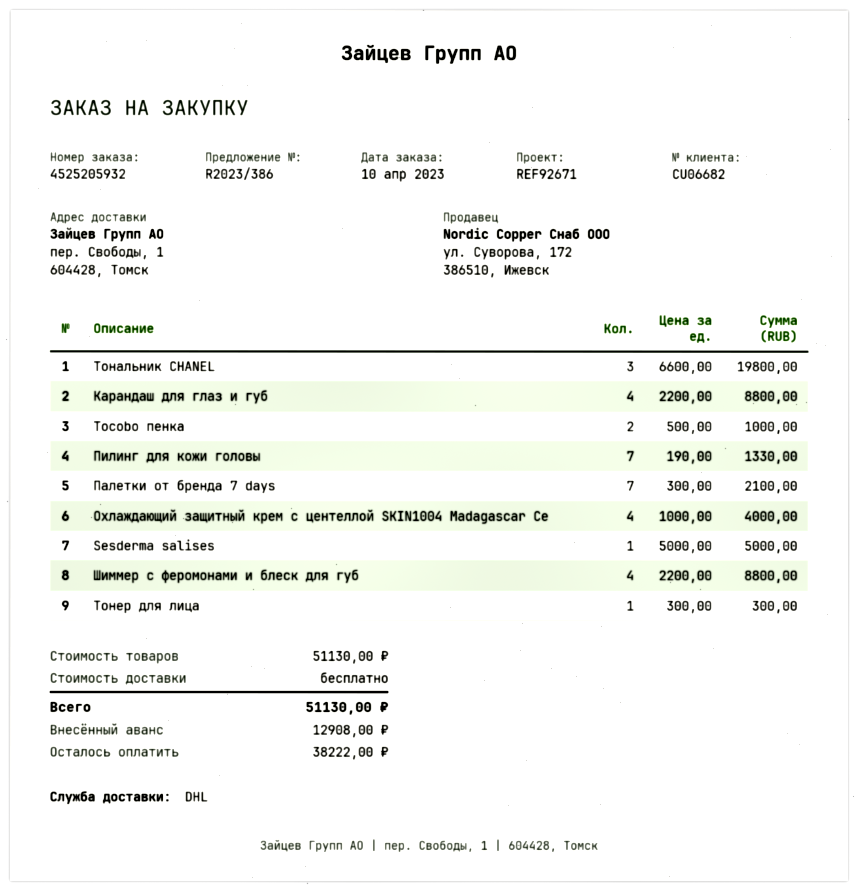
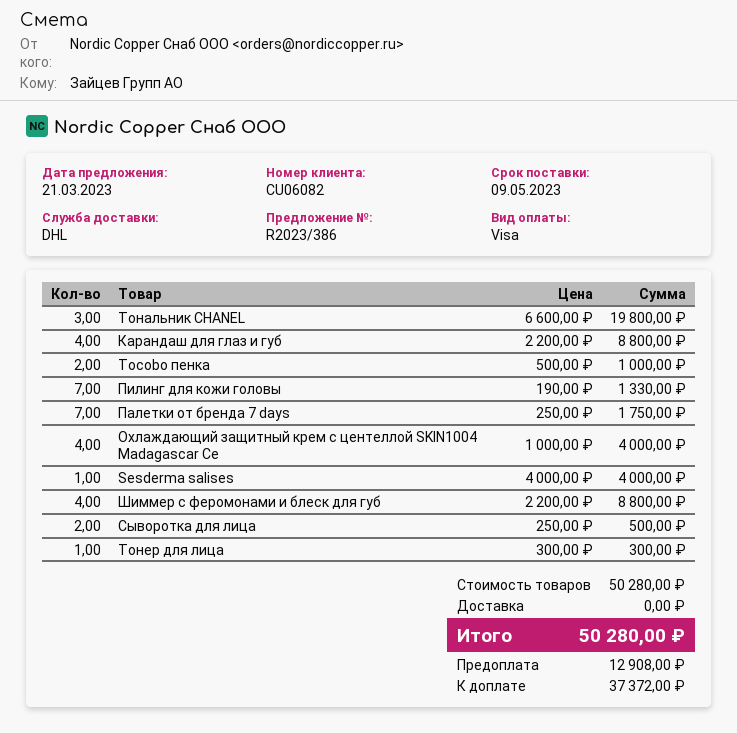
customer number: CU06682 -> CU06082
Палетки от бренда 7 days: 7 x 300.00 = 2100.00 -> 7 x 250.00 = 1750.00
Sesderma salises: 1 x 5000.00 = 5000.00 -> 1 x 4000.00 = 4000.00
Сыворотка для лица: none -> 2 x 250.00 = 500.00
subtotal: 51130.00 -> 50280.00
total: 51130.00 -> 50280.00
balance: 38222.00 -> 37372.00

